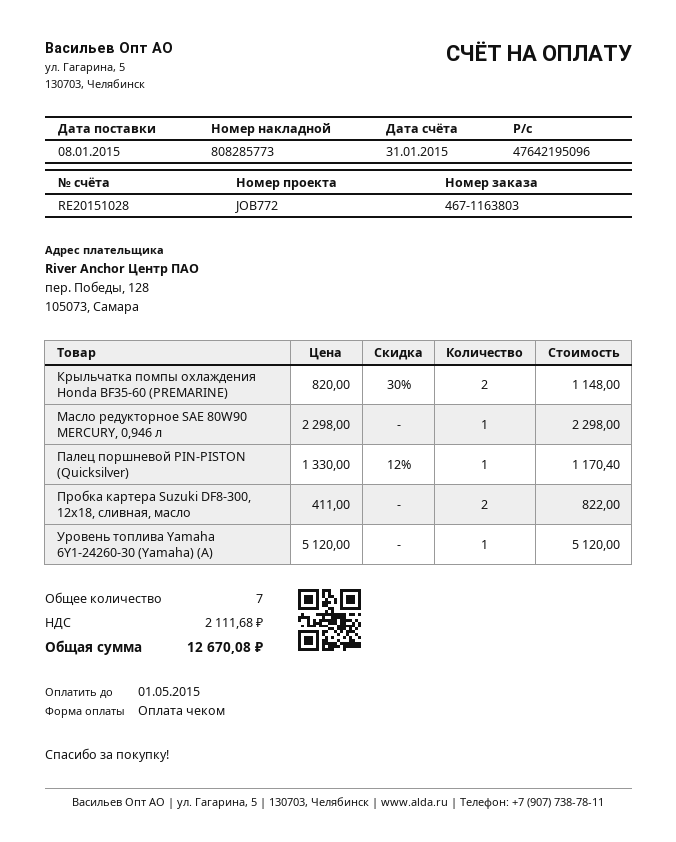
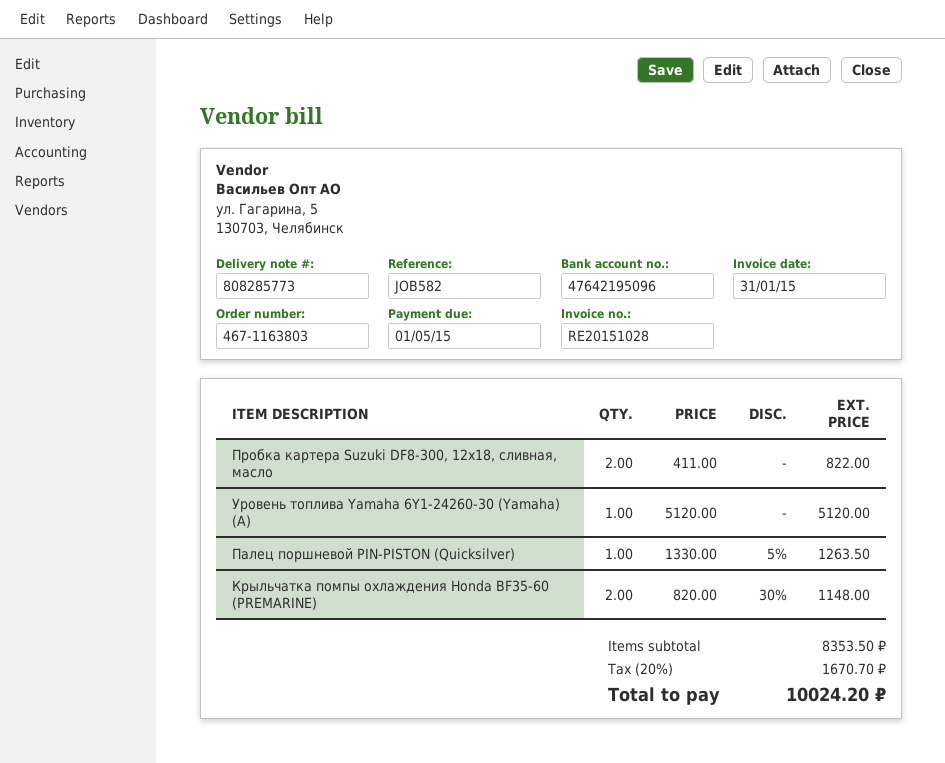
reference: JOB772 -> JOB582
Масло редукторное SAE 80W90 MERCURY, 0,946 л: 1 x 2298.00 = 2298.00 -> none
Палец поршневой PIN-PISTON (Quicksilver): 1 x 1330.00 - 12% = 1170.40 -> 1 x 1330.00 - 5% = 1263.50
tax: 2111.68 -> 1670.70
total: 12670.08 -> 10024.20

